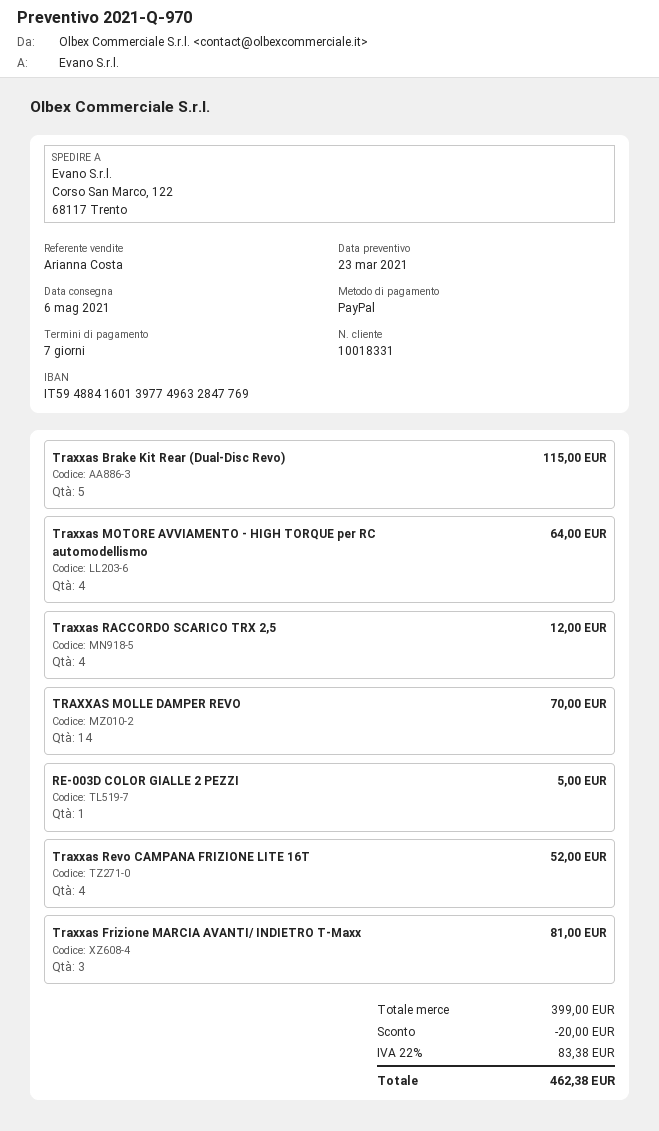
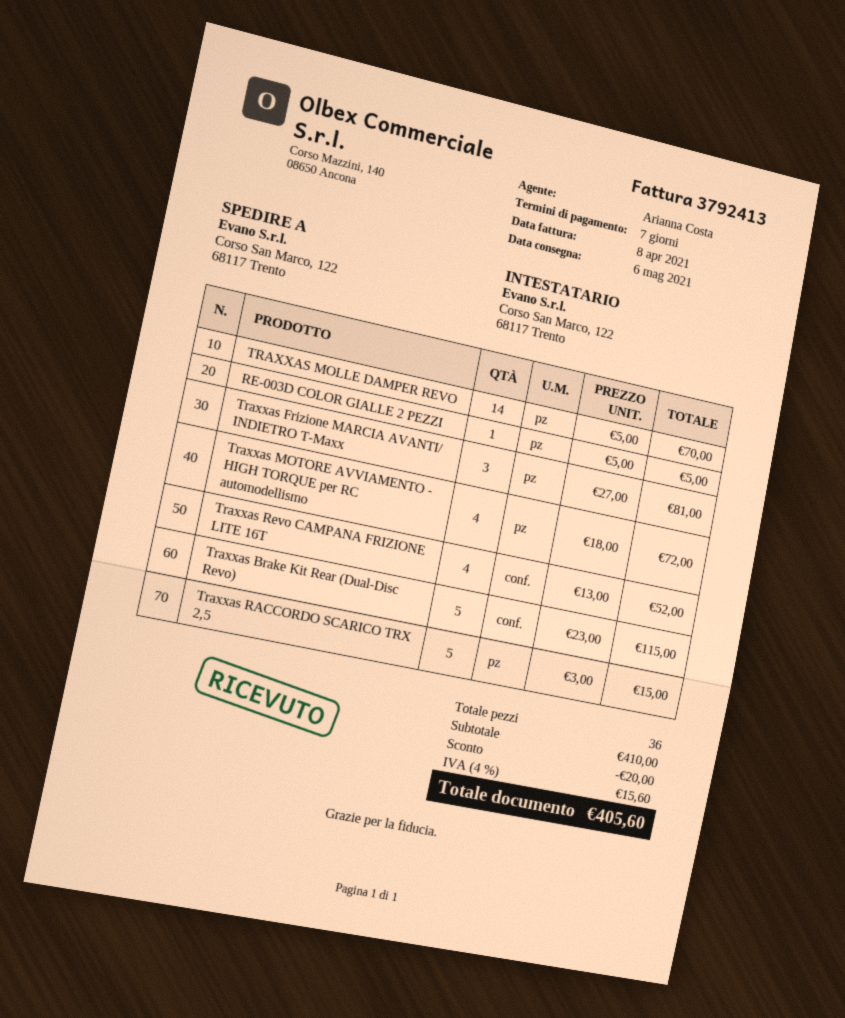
Traxxas MOTORE AVVIAMENTO - HIGH TORQUE per RC automodellismo: 4 for 64.00 -> 4 for 72.00
Traxxas RACCORDO SCARICO TRX 2,5: 4 for 12.00 -> 5 for 15.00
subtotal: 399.00 -> 410.00
tax: 22% = 83.38 -> 4% = 15.60
total: 462.38 -> 405.60

